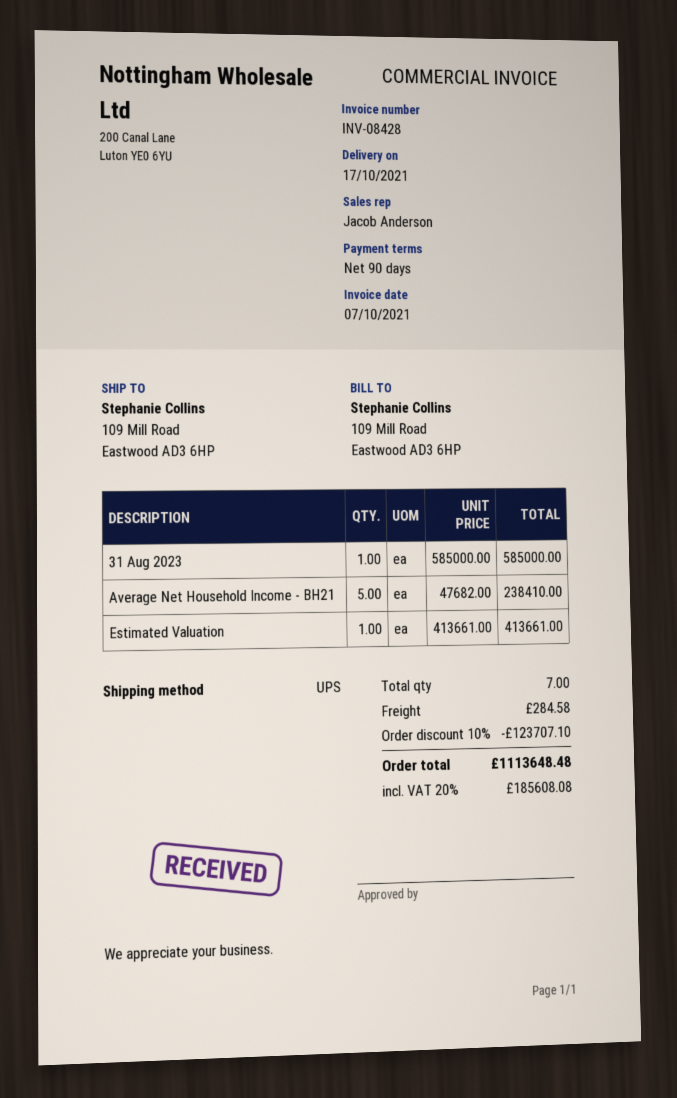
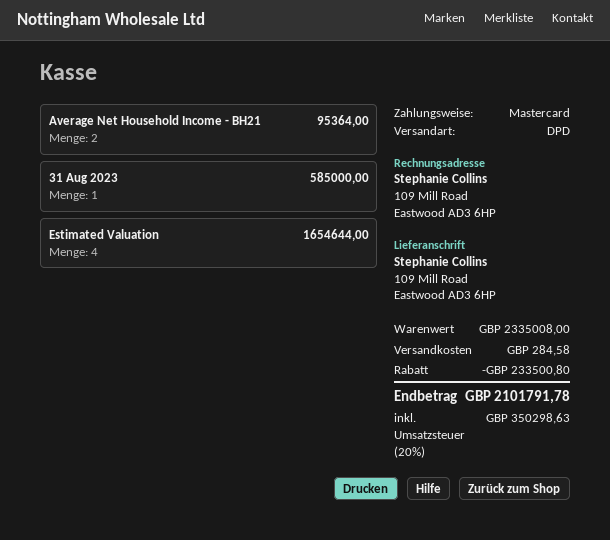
shipping method: UPS -> DPD
Average Net Household Income - BH21: 5 for 238410.00 -> 2 for 95364.00
Estimated Valuation: 1 for 413661.00 -> 4 for 1654644.00
discount: 123707.10 -> 233500.80
tax: 20% = 185608.08 -> 20% = 350298.63
total: 1113648.48 -> 2101791.78

